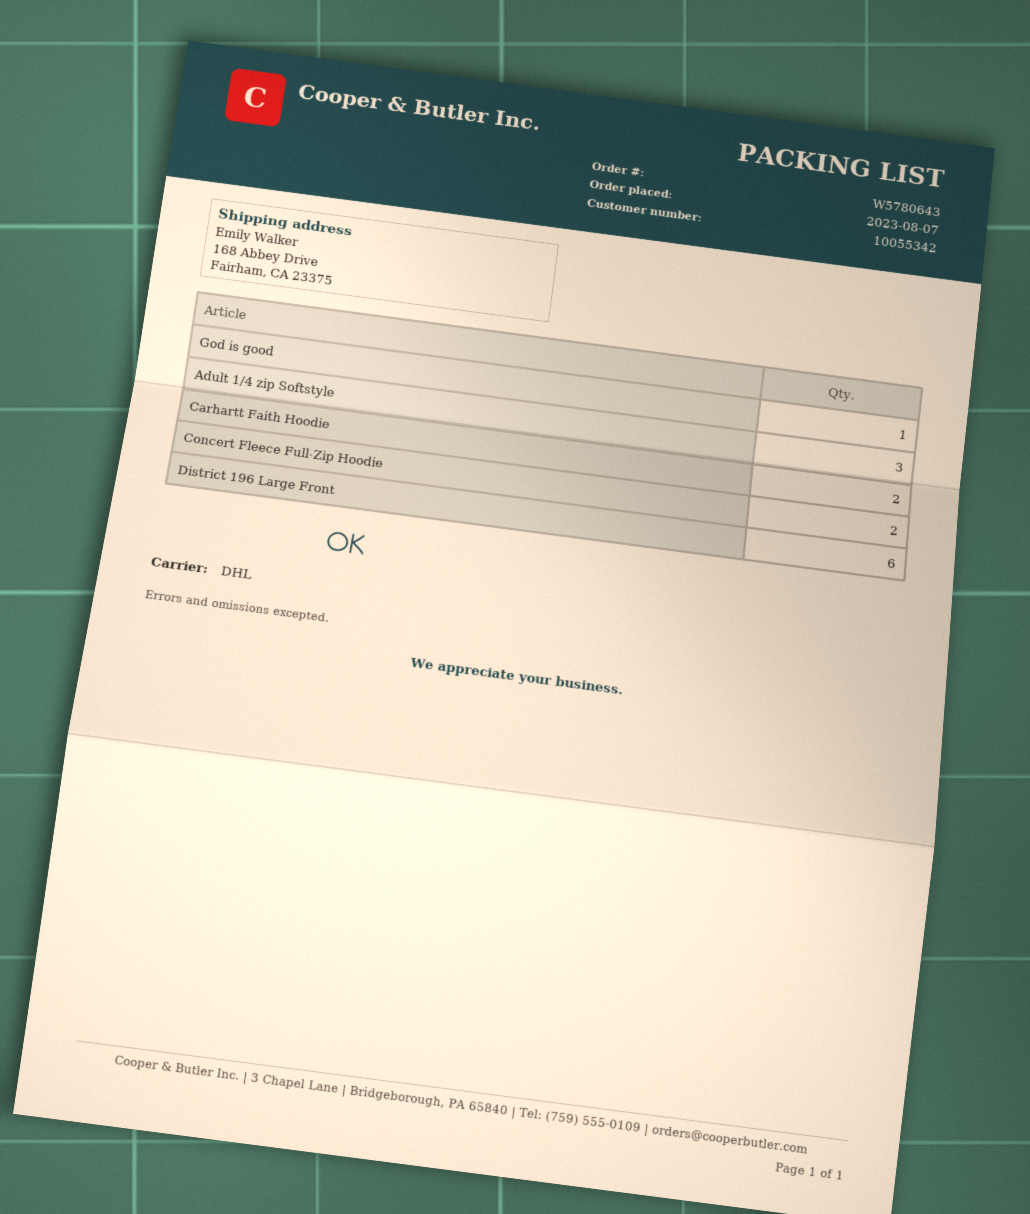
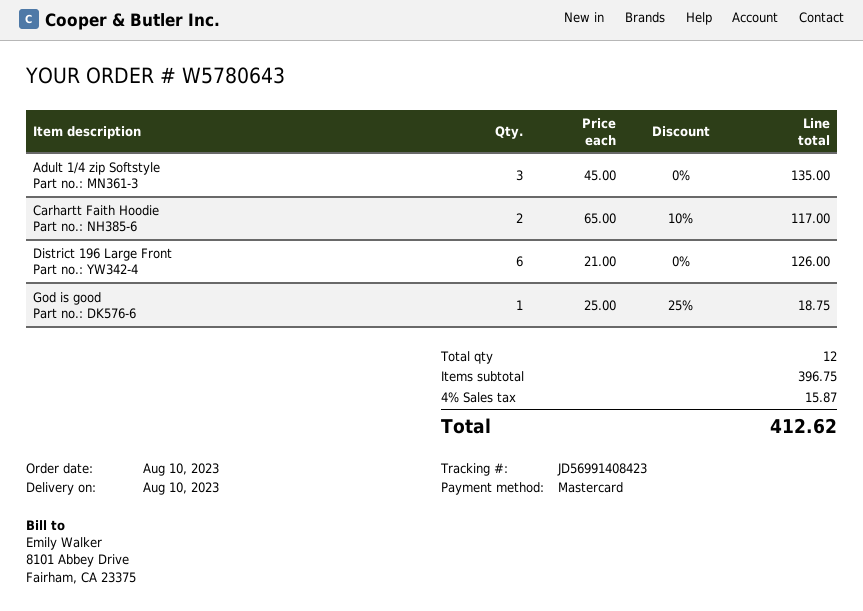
order date: 2023-08-07 -> 2023-08-10
Concert Fleece Full-Zip Hoodie: 2 -> none

